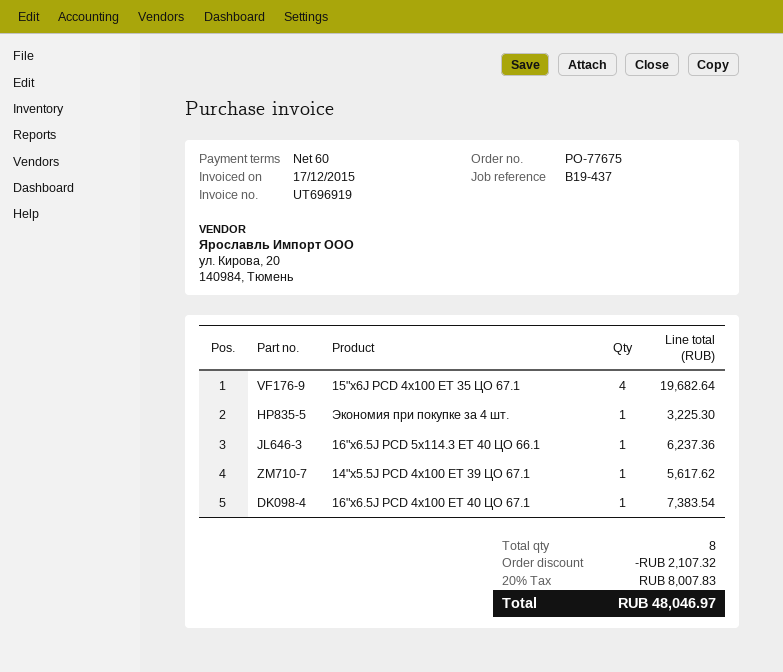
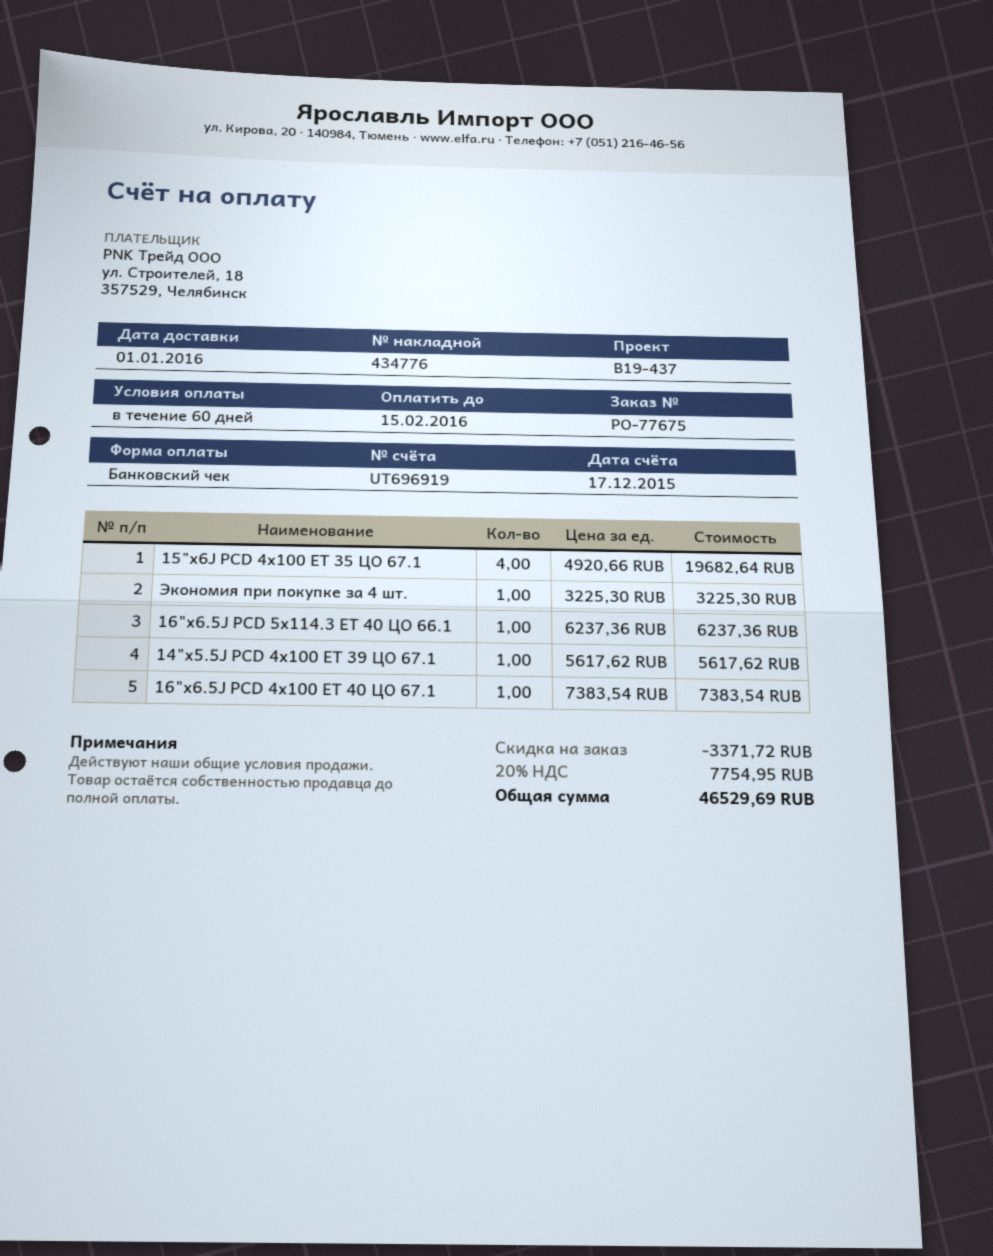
discount: 2107.32 -> 3371.72
tax: 20% = 8007.83 -> 20% = 7754.95
total: 48046.97 -> 46529.69

